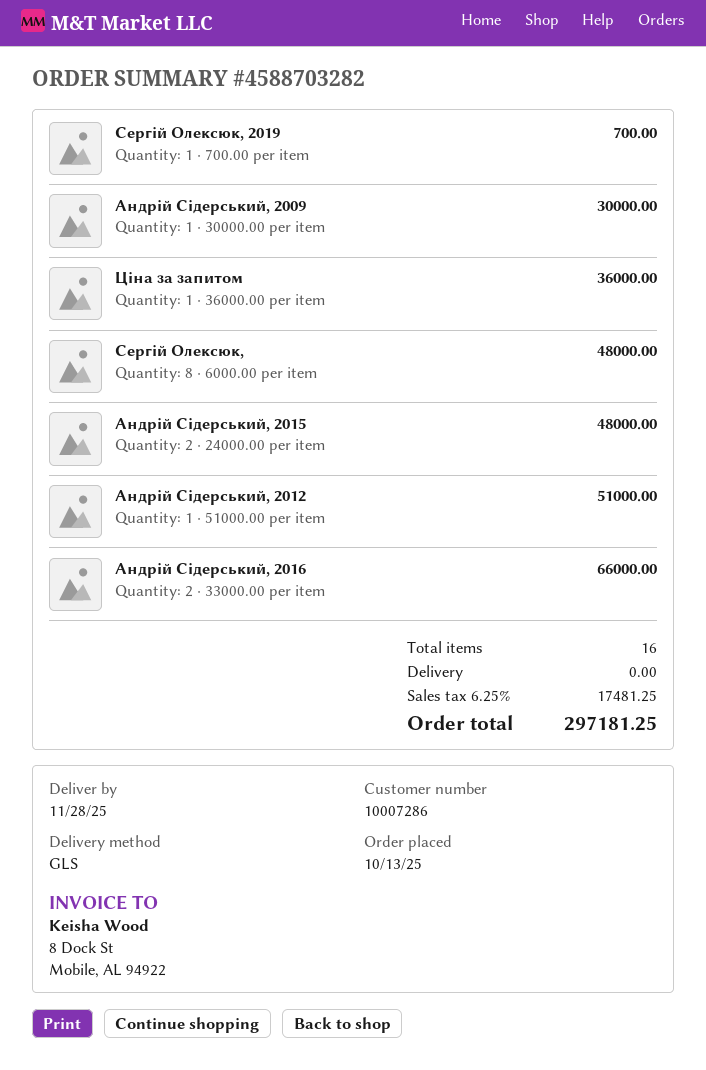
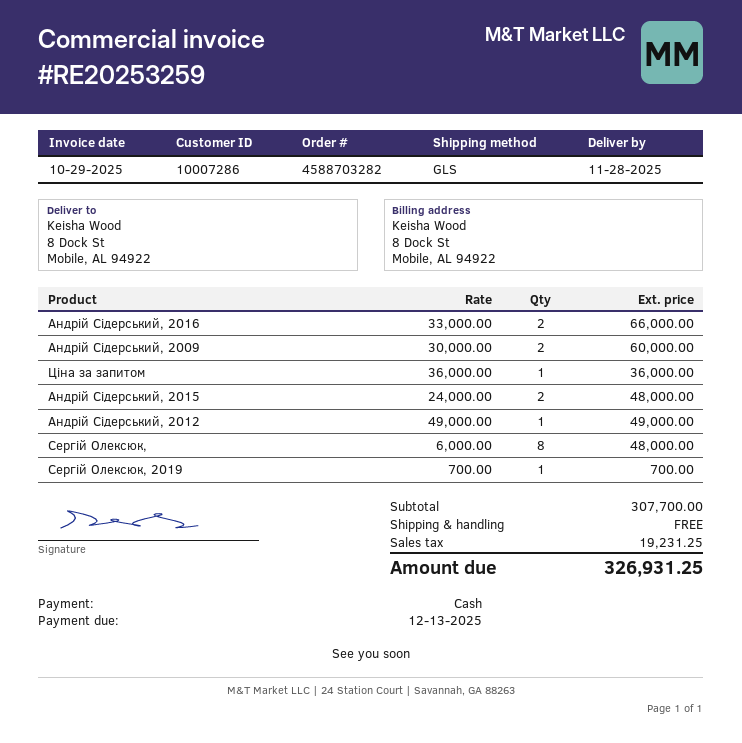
Андрій Сідерський, 2009: 1 x 30000.00 = 30000.00 -> 2 x 30000.00 = 60000.00
Андрій Сідерський, 2012: 1 x 51000.00 = 51000.00 -> 1 x 49000.00 = 49000.00
tax: 17481.25 -> 19231.25
total: 297181.25 -> 326931.25

